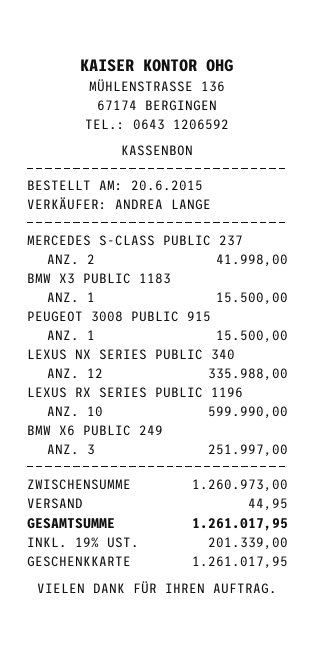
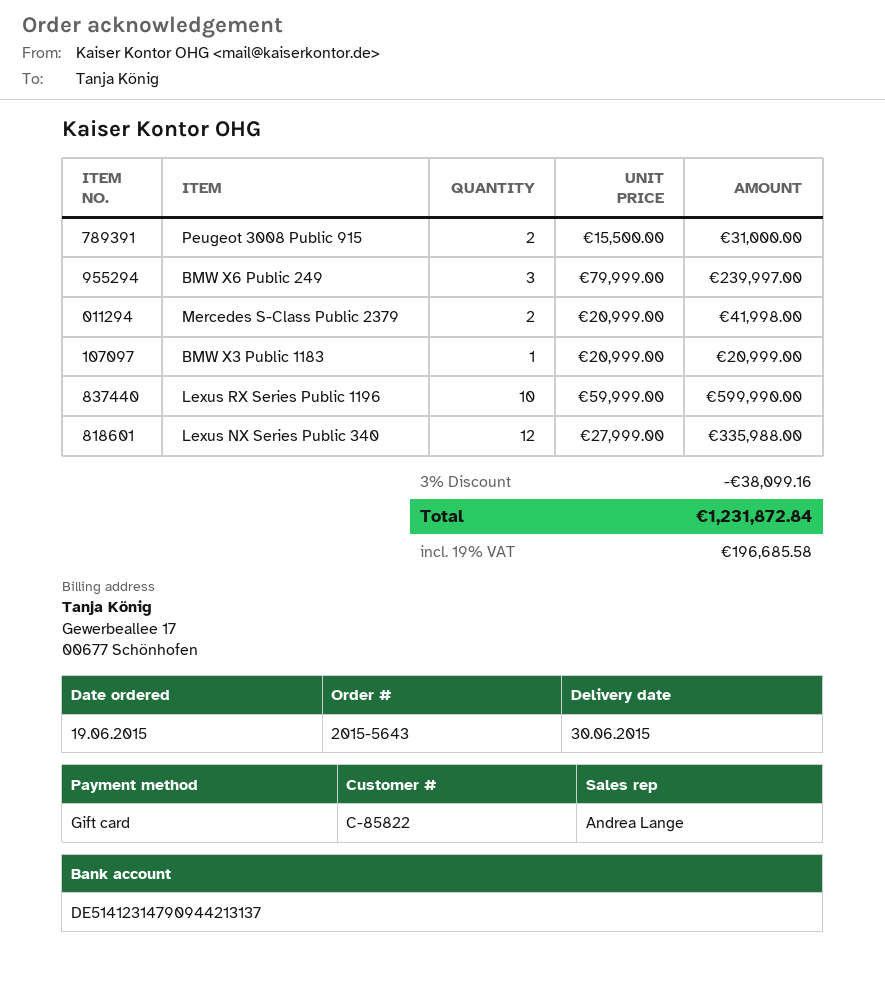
order date: 2015-06-20 -> 2015-06-19
BMW X3 PUBLIC 1183: 1 for 15500.00 -> 1 for 20999.00
PEUGEOT 3008 PUBLIC 915: 1 for 15500.00 -> 2 for 31000.00
BMW X6 PUBLIC 249: 3 for 251997.00 -> 3 for 239997.00
discount: none -> 3% = 38099.16
shipping: 44.95 -> none
tax: 19% = 201339.00 -> 19% = 196685.58
total: 1261017.95 -> 1231872.84

